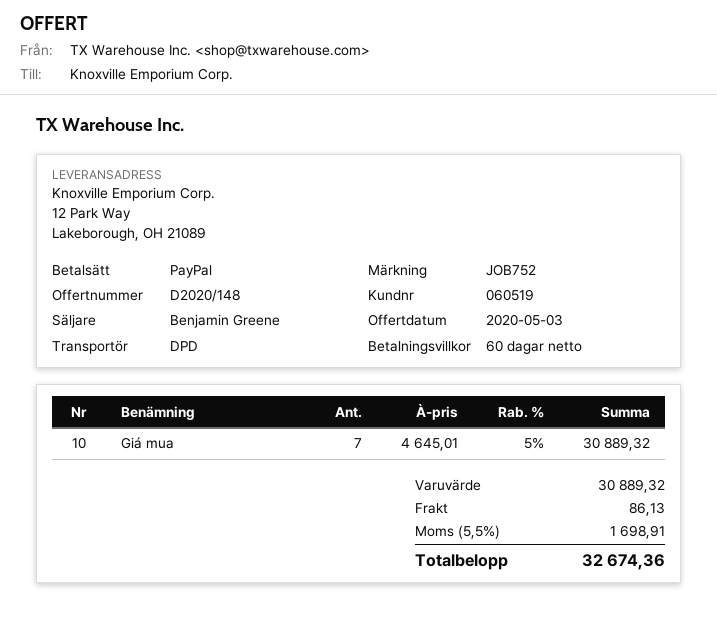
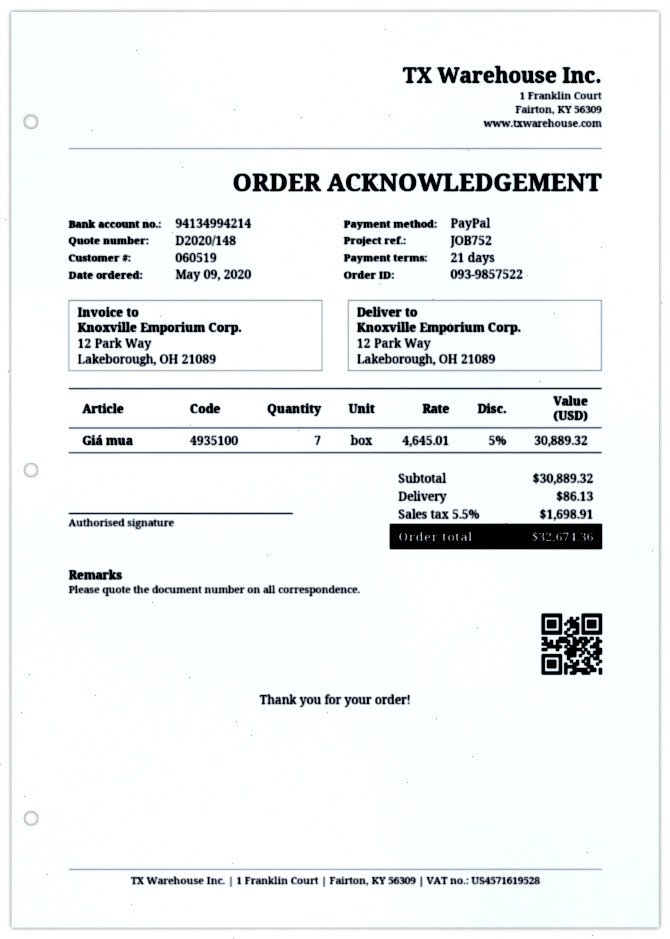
payment terms: 60 days -> 21 days

